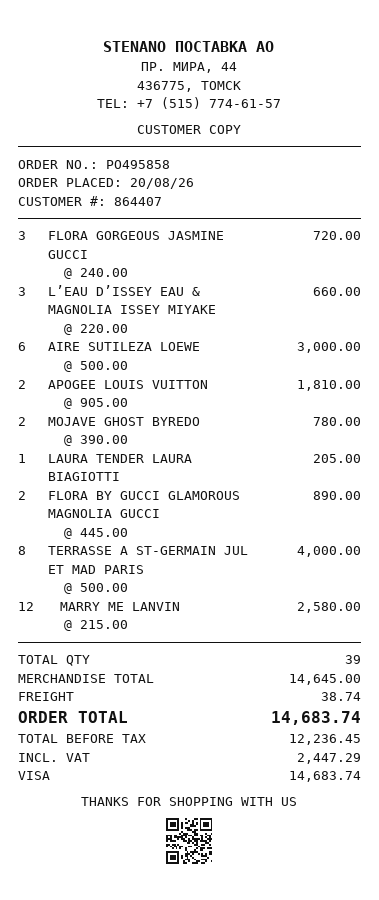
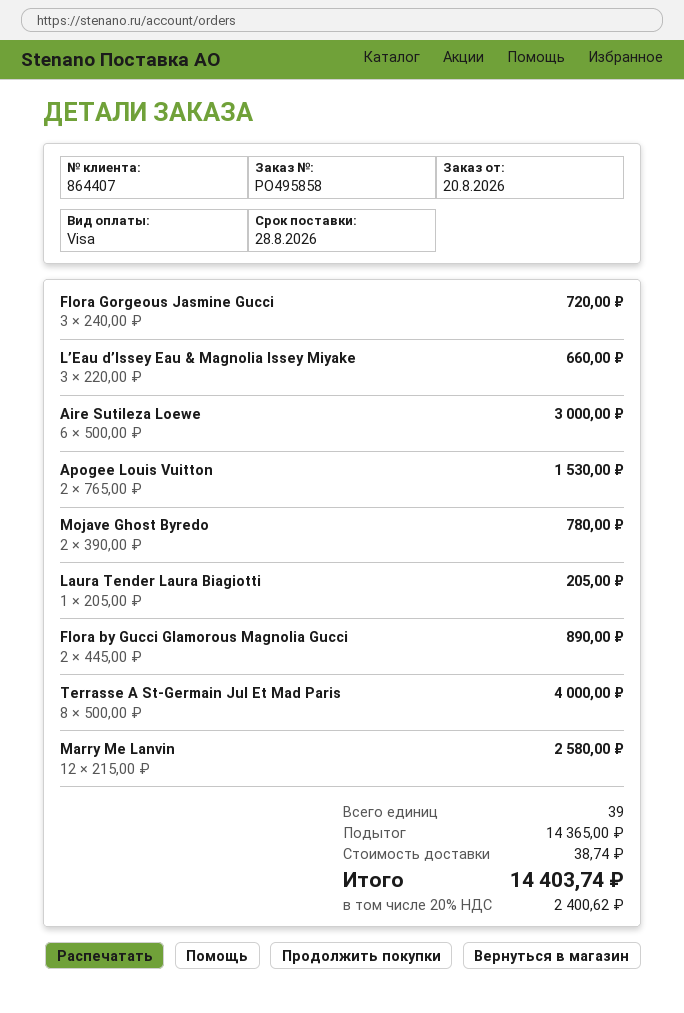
APOGEE LOUIS VUITTON: 2 x 905.00 = 1810.00 -> 2 x 765.00 = 1530.00
subtotal: 14645.00 -> 14365.00
tax: 2447.29 -> 2400.62
total: 14683.74 -> 14403.74

